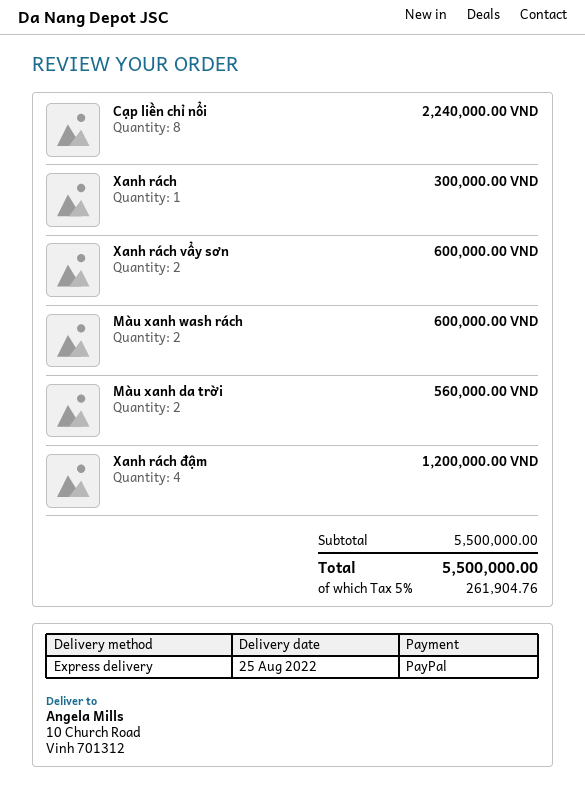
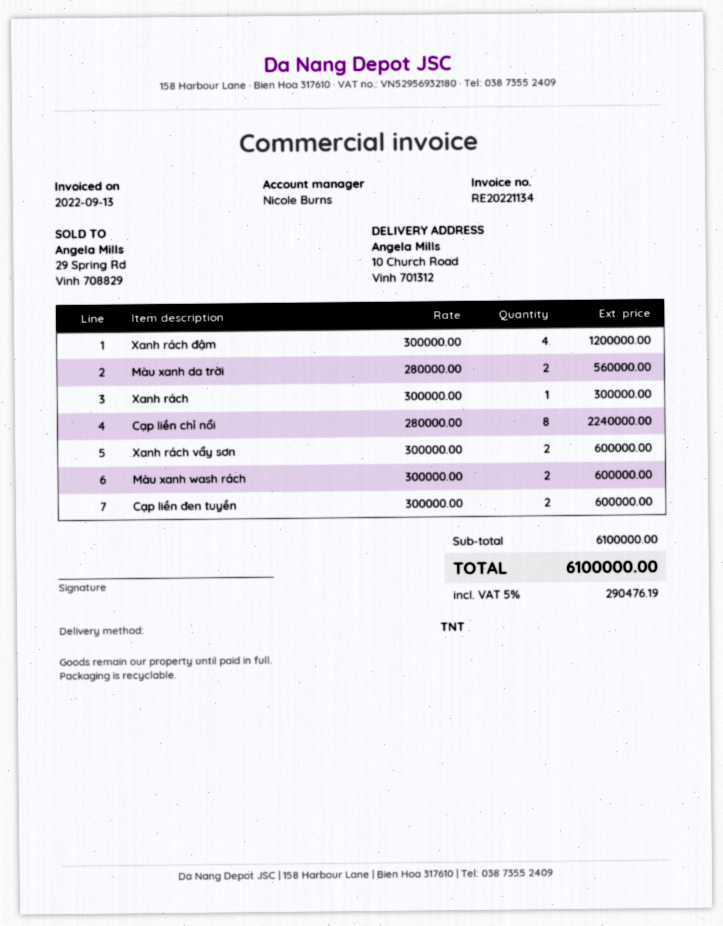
shipping method: express -> TNT
Cạp liền đen tuyền: none -> 2 for 600000.00
subtotal: 5500000.00 -> 6100000.00
tax: 5% = 261904.76 -> 5% = 290476.19
total: 5500000.00 -> 6100000.00

